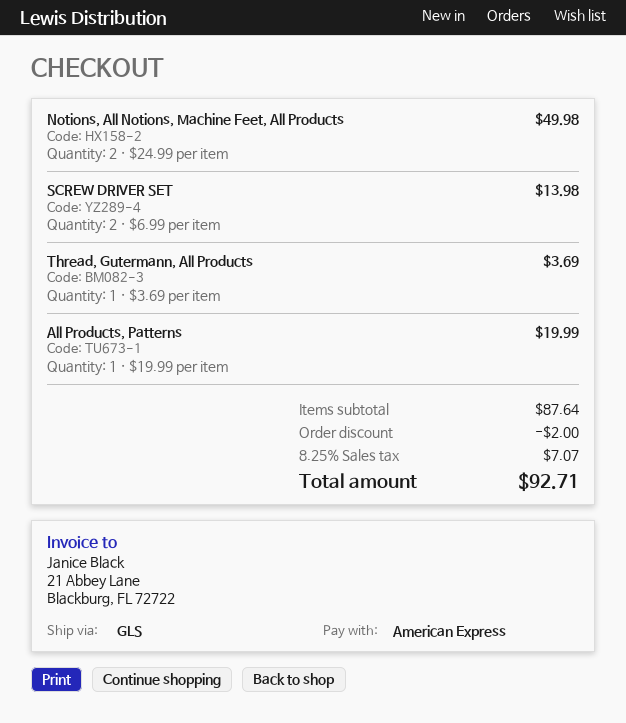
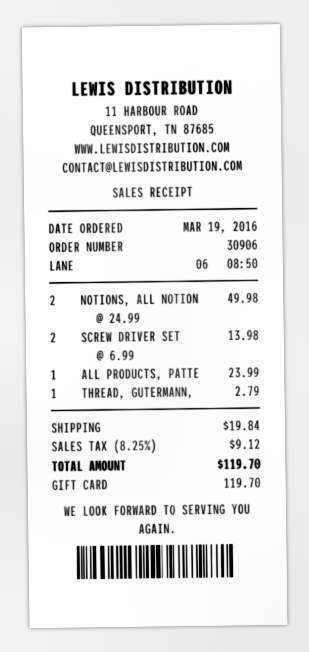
payment method: American Express -> gift card
Thread, Gutermann, All Products: 1 x 3.69 = 3.69 -> 1 x 2.79 = 2.79
All Products, Patterns: 1 x 19.99 = 19.99 -> 1 x 23.99 = 23.99
discount: 2.00 -> none
shipping: none -> 19.84
tax: 8.25% = 7.07 -> 8.25% = 9.12
total: 92.71 -> 119.70

